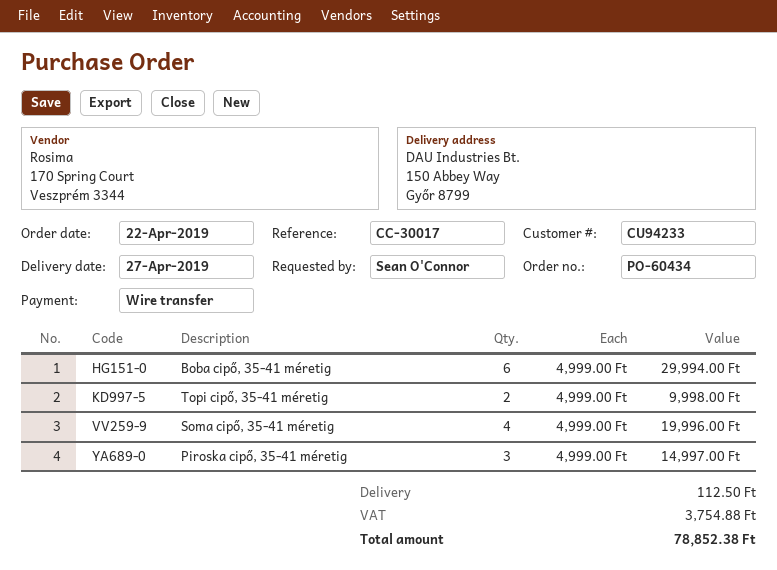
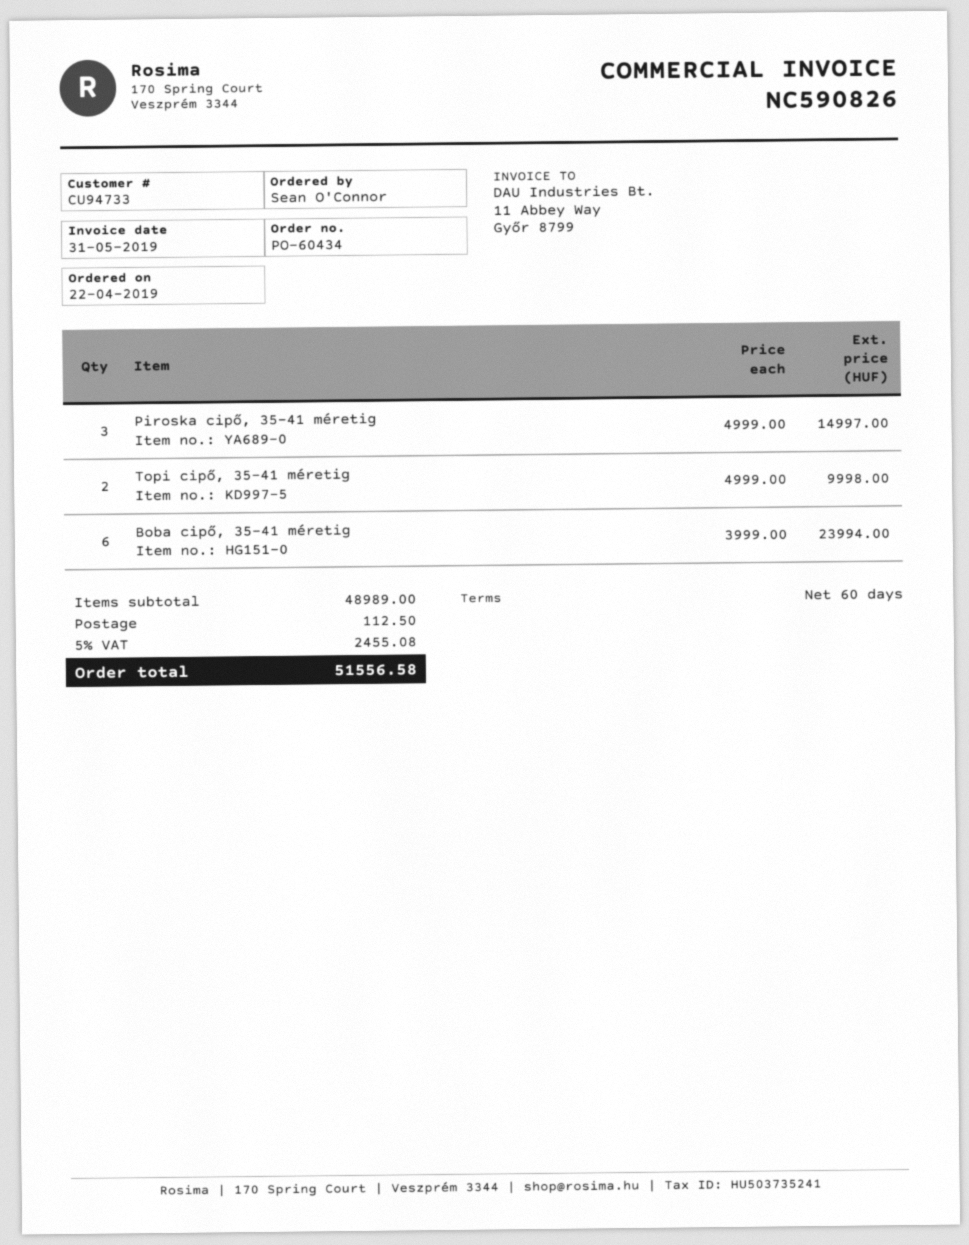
customer number: CU94233 -> CU94733
Boba cipő, 35-41 méretig: 6 x 4999.00 = 29994.00 -> 6 x 3999.00 = 23994.00
Soma cipő, 35-41 méretig: 4 x 4999.00 = 19996.00 -> none
tax: 3754.88 -> 2455.08
total: 78852.38 -> 51556.58

